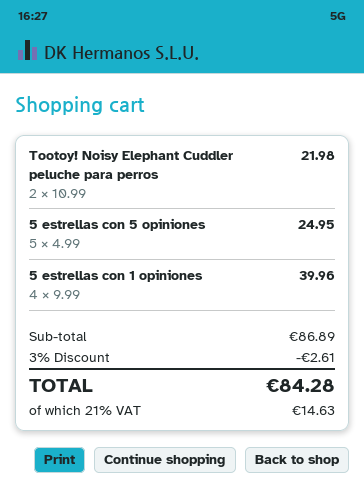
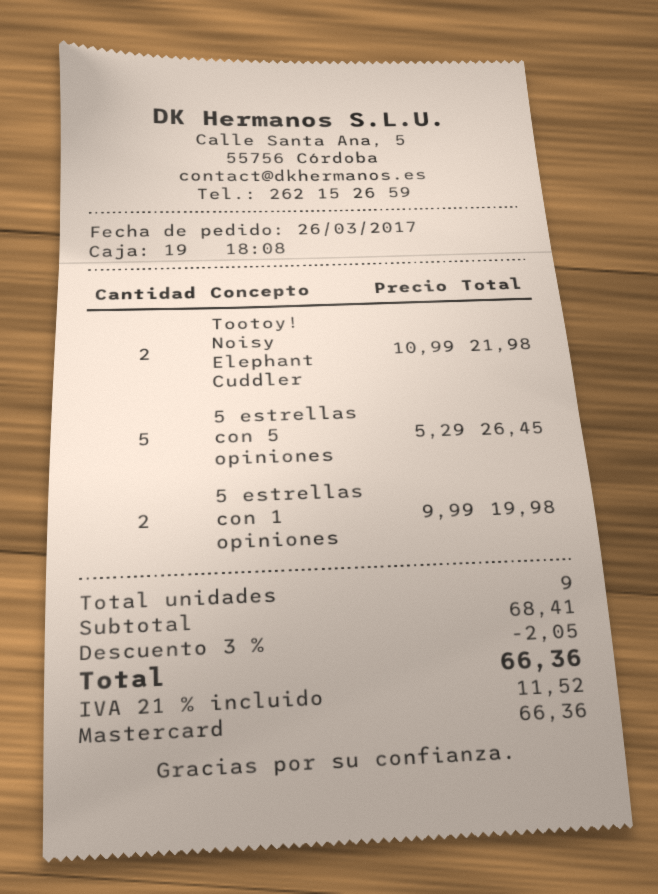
5 estrellas con 5 opiniones: 5 x 4.99 = 24.95 -> 5 x 5.29 = 26.45
5 estrellas con 1 opiniones: 4 x 9.99 = 39.96 -> 2 x 9.99 = 19.98
subtotal: 86.89 -> 68.41
discount: 3% = 2.61 -> 3% = 2.05
tax: 21% = 14.63 -> 21% = 11.52
total: 84.28 -> 66.36

